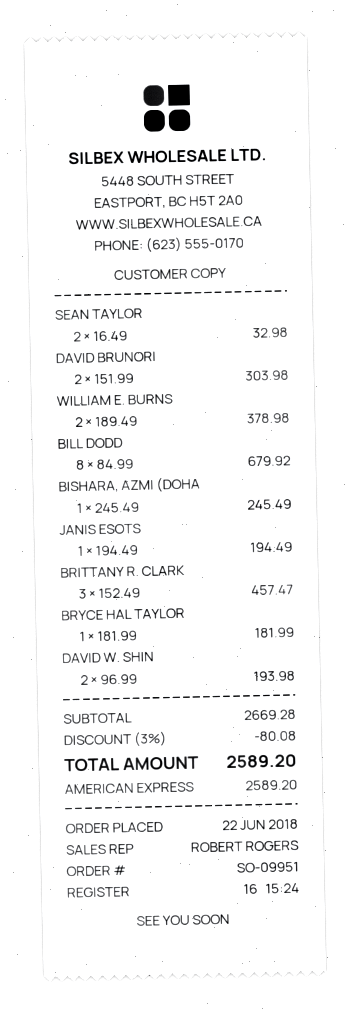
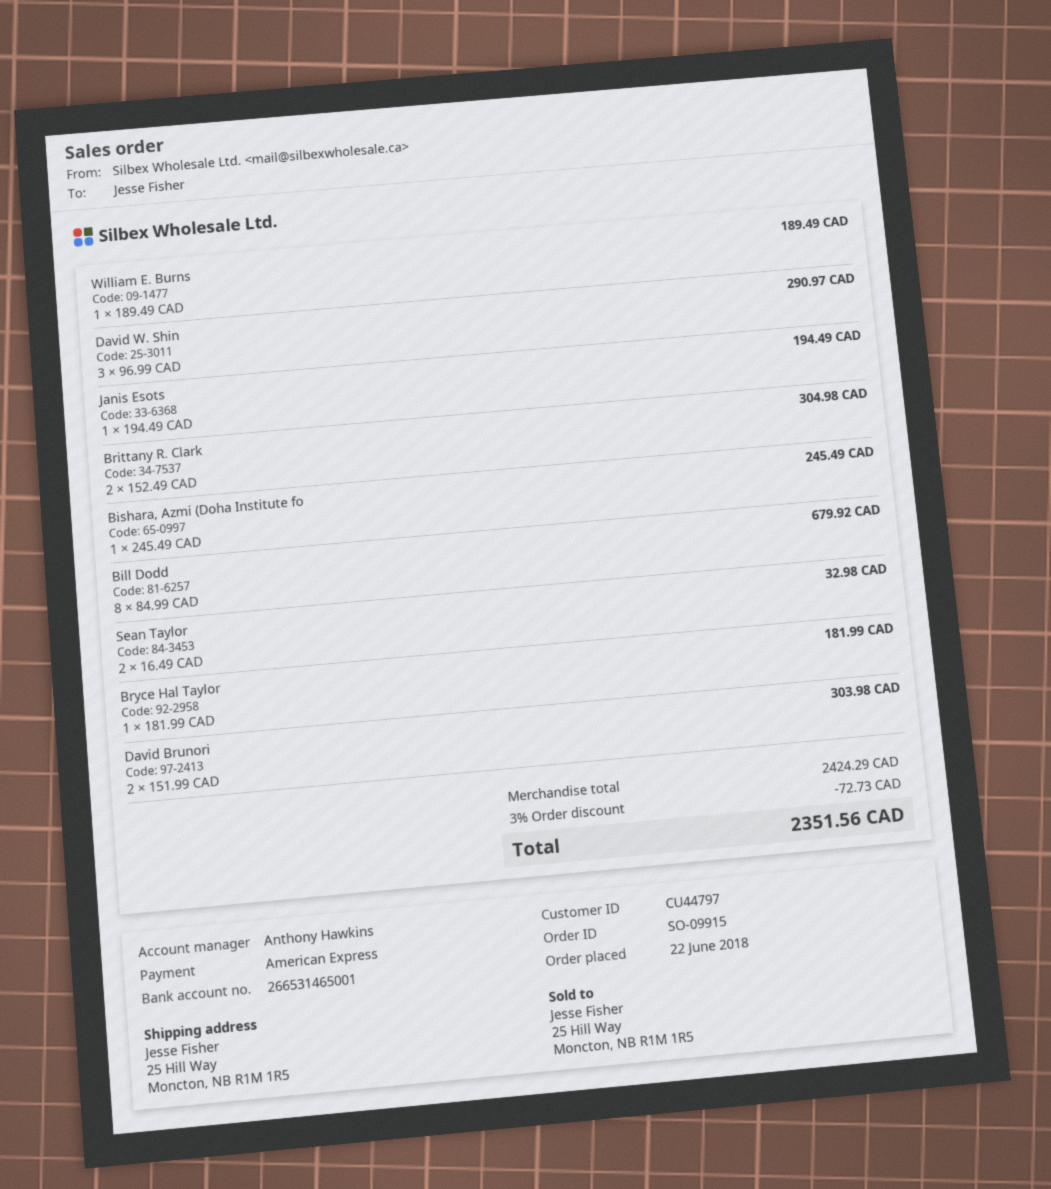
order number: SO-09951 -> SO-09915
sales rep: ROBERT ROGERS -> Anthony Hawkins
WILLIAM E. BURNS: 2 x 189.49 = 378.98 -> 1 x 189.49 = 189.49
BRITTANY R. CLARK: 3 x 152.49 = 457.47 -> 2 x 152.49 = 304.98
DAVID W. SHIN: 2 x 96.99 = 193.98 -> 3 x 96.99 = 290.97
subtotal: 2669.28 -> 2424.29
discount: 3% = 80.08 -> 3% = 72.73
total: 2589.20 -> 2351.56

